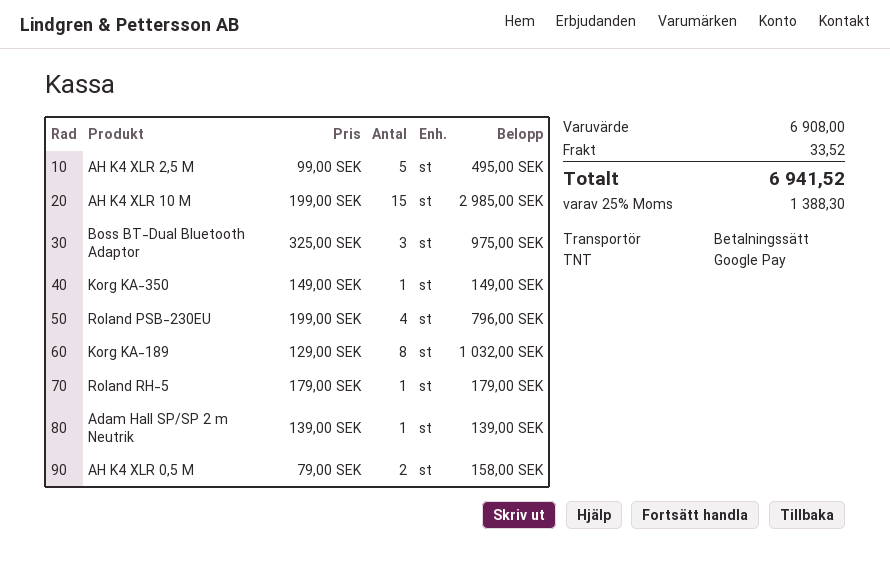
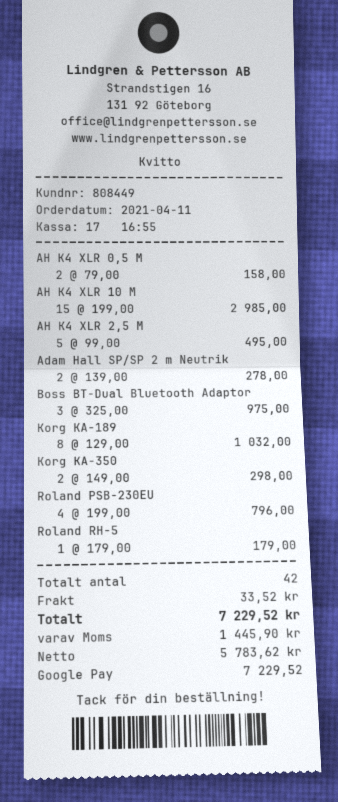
Korg KA-350: 1 x 149.00 = 149.00 -> 2 x 149.00 = 298.00
Adam Hall SP/SP 2 m Neutrik: 1 x 139.00 = 139.00 -> 2 x 139.00 = 278.00
tax: 1388.30 -> 1445.90
total: 6941.52 -> 7229.52

